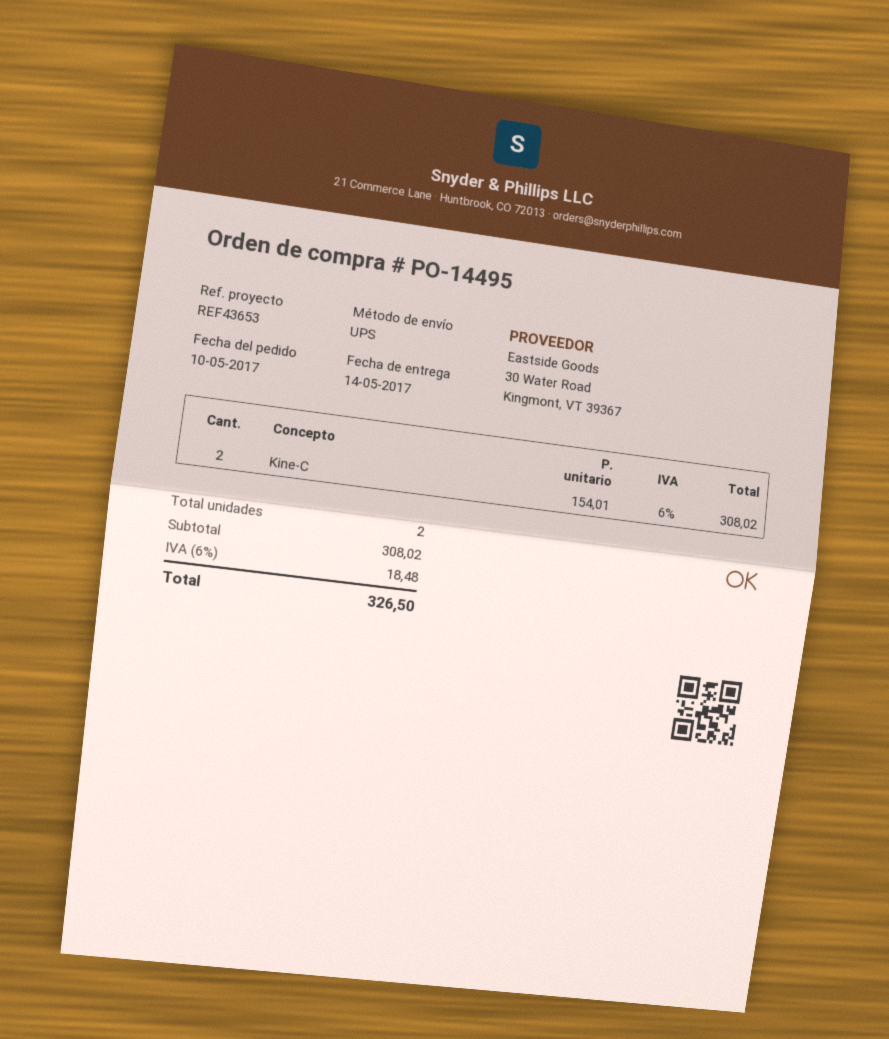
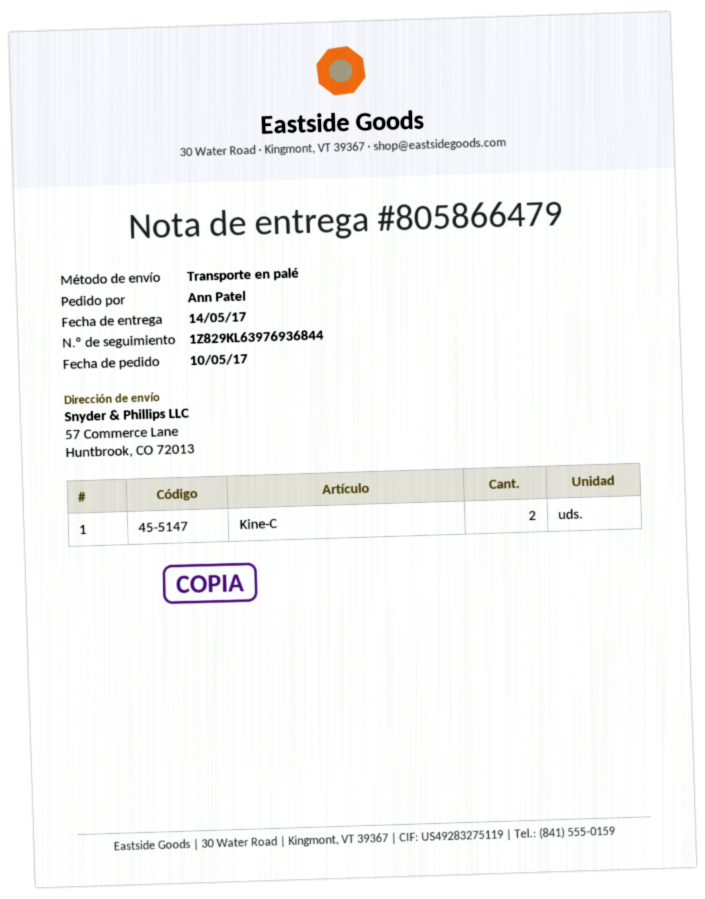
shipping method: UPS -> pallet freight

